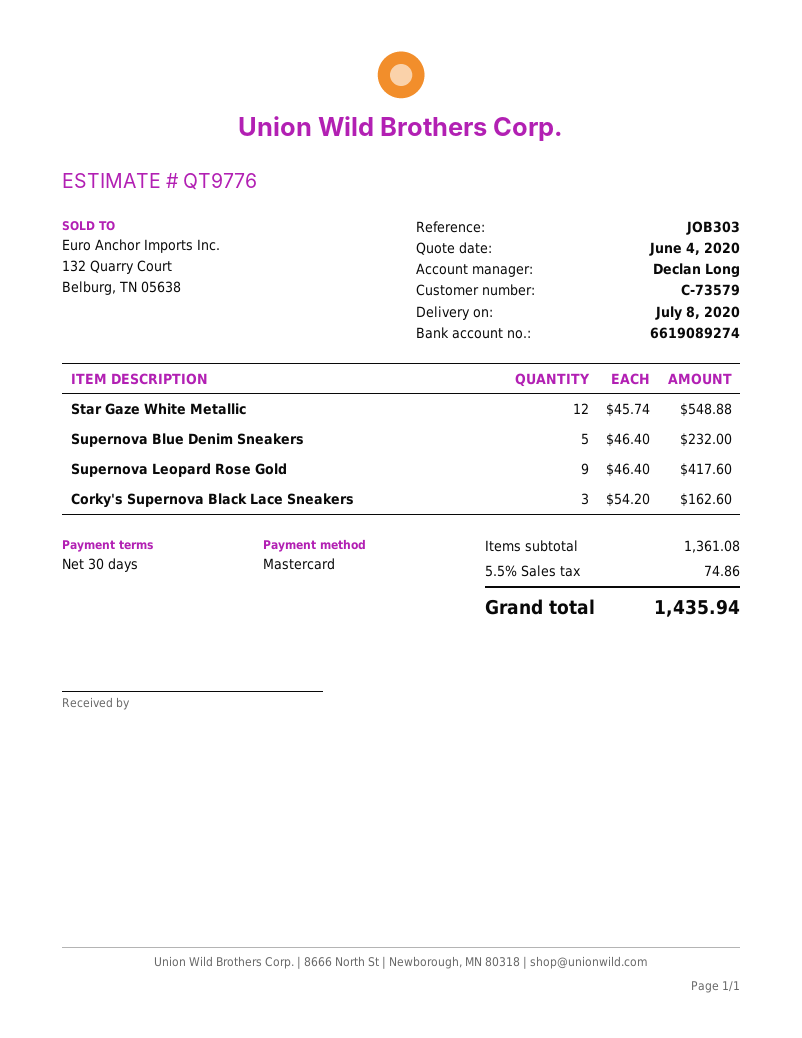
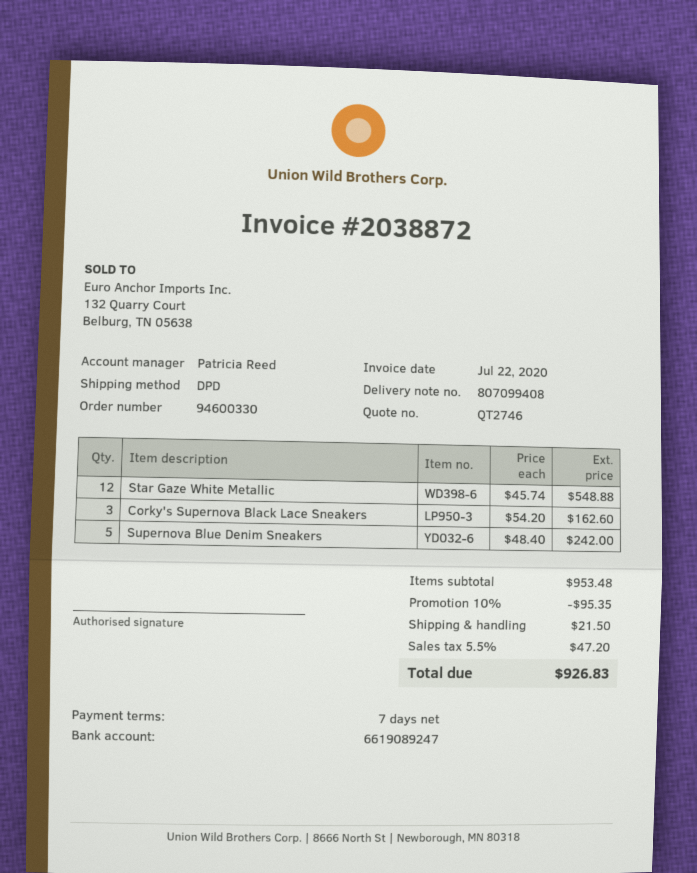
quote number: QT9776 -> QT2746
payment terms: 30 days -> 7 days
sales rep: Declan Long -> Patricia Reed
bank account: 6619089274 -> 6619089247
Supernova Blue Denim Sneakers: 5 x 46.40 = 232.00 -> 5 x 48.40 = 242.00
Supernova Leopard Rose Gold: 9 x 46.40 = 417.60 -> none
subtotal: 1361.08 -> 953.48
discount: none -> 10% = 95.35
shipping: none -> 21.50
tax: 5.5% = 74.86 -> 5.5% = 47.20
total: 1435.94 -> 926.83

